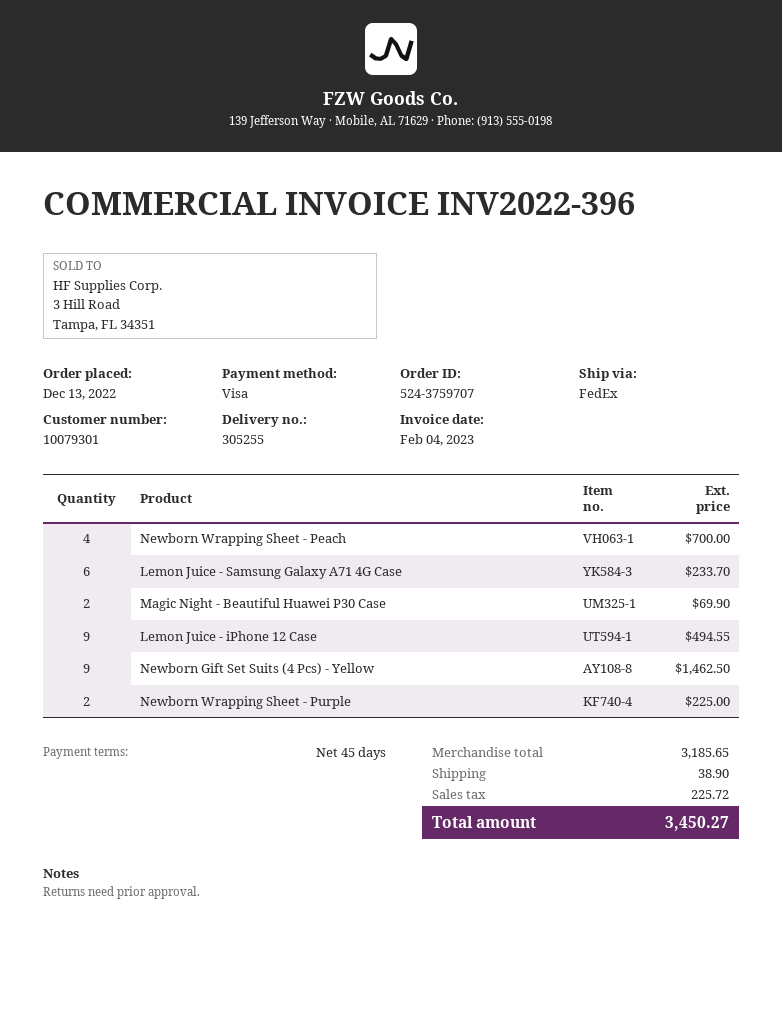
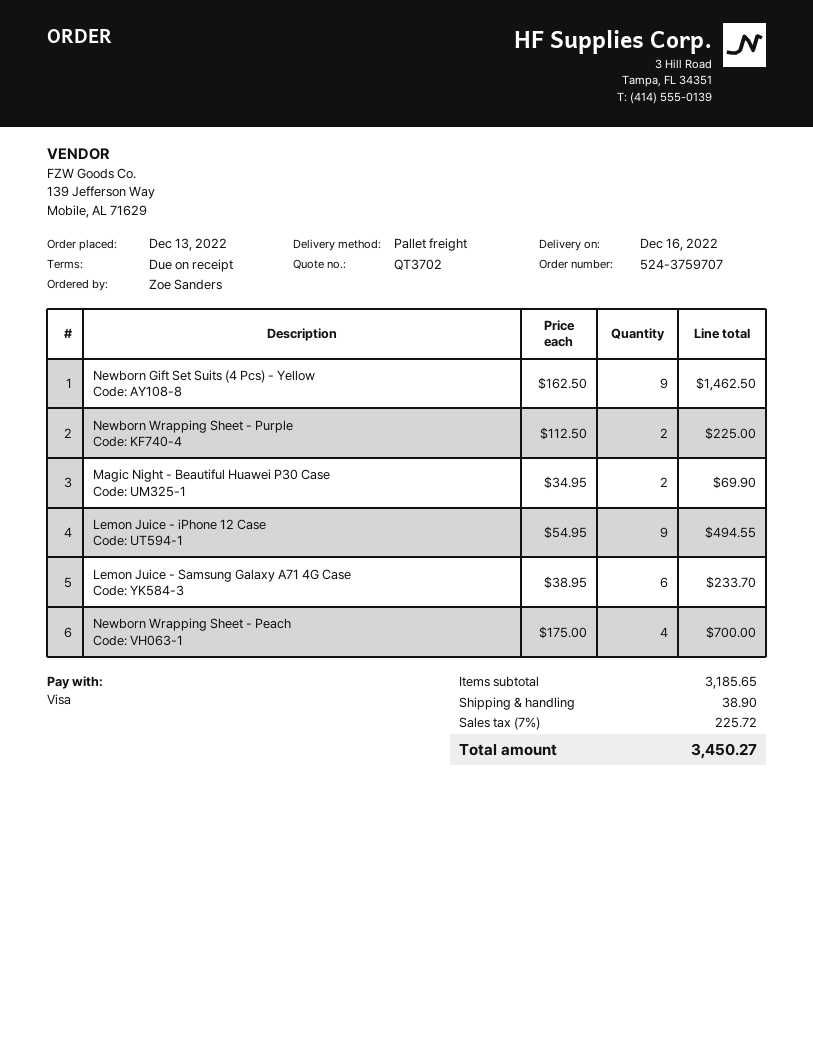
payment terms: 45 days -> on receipt
shipping method: FedEx -> pallet freight

